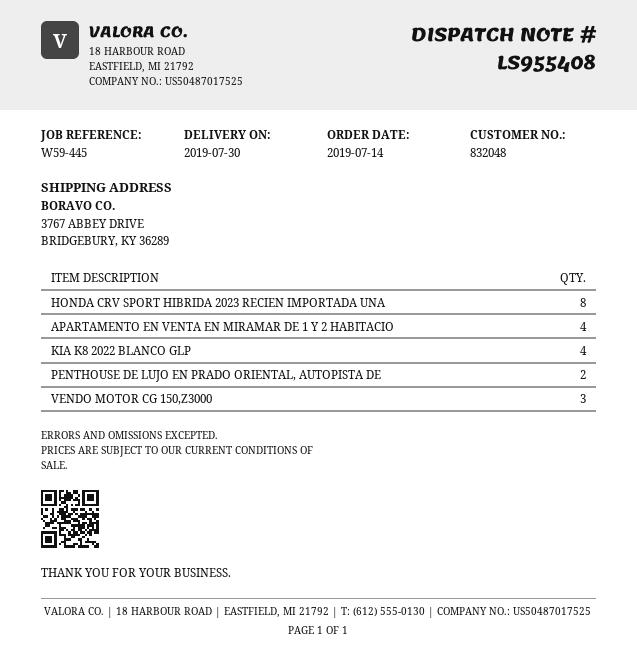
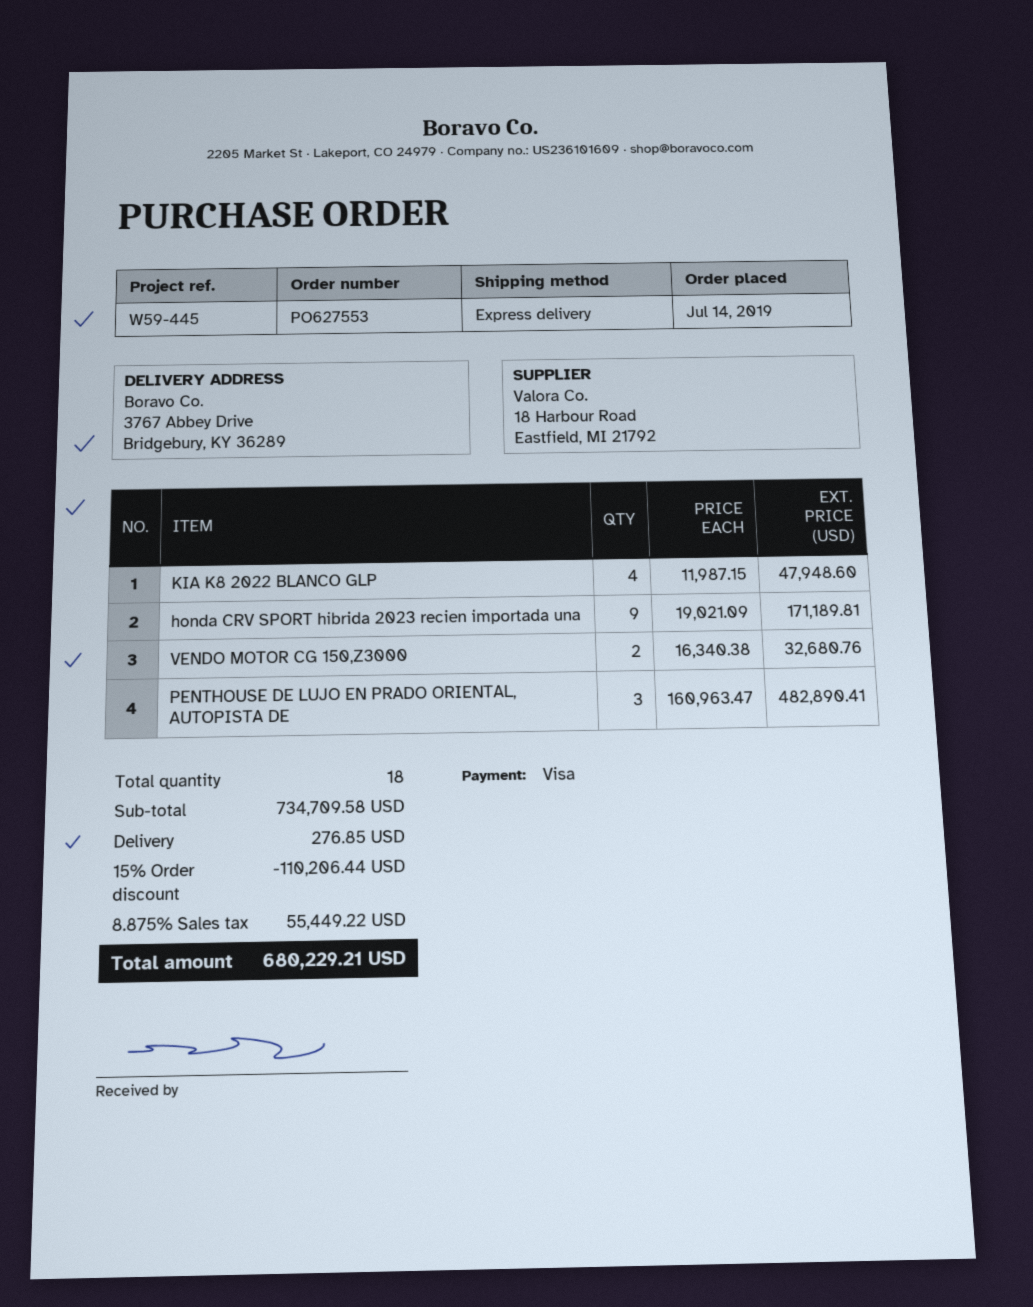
HONDA CRV SPORT HIBRIDA 2023 RECIEN IMPORTADA UNA: 8 -> 9
APARTAMENTO EN VENTA EN MIRAMAR DE 1 Y 2 HABITACIO: 4 -> none
PENTHOUSE DE LUJO EN PRADO ORIENTAL, AUTOPISTA DE: 2 -> 3
VENDO MOTOR CG 150,Z3000: 3 -> 2

